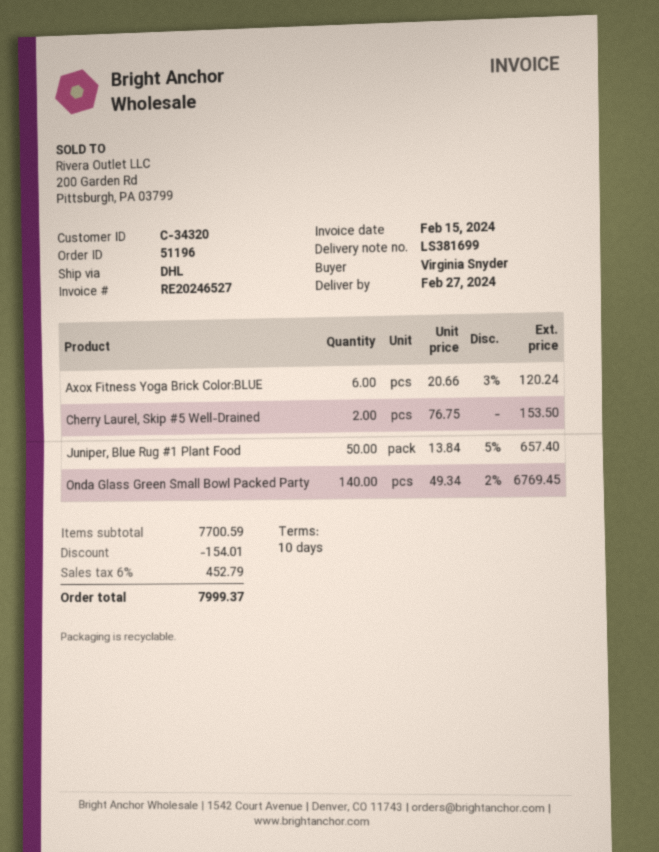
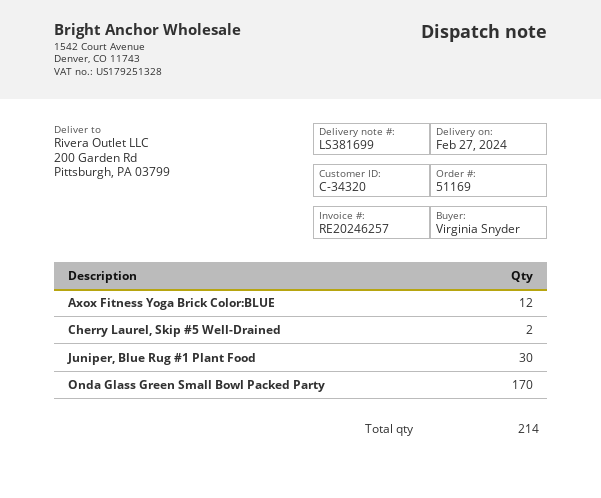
order number: 51196 -> 51169
invoice number: RE20246527 -> RE20246257
Axox Fitness Yoga Brick Color:BLUE: 6 -> 12
Juniper, Blue Rug #1 Plant Food: 50 -> 30
Onda Glass Green Small Bowl Packed Party: 140 -> 170

